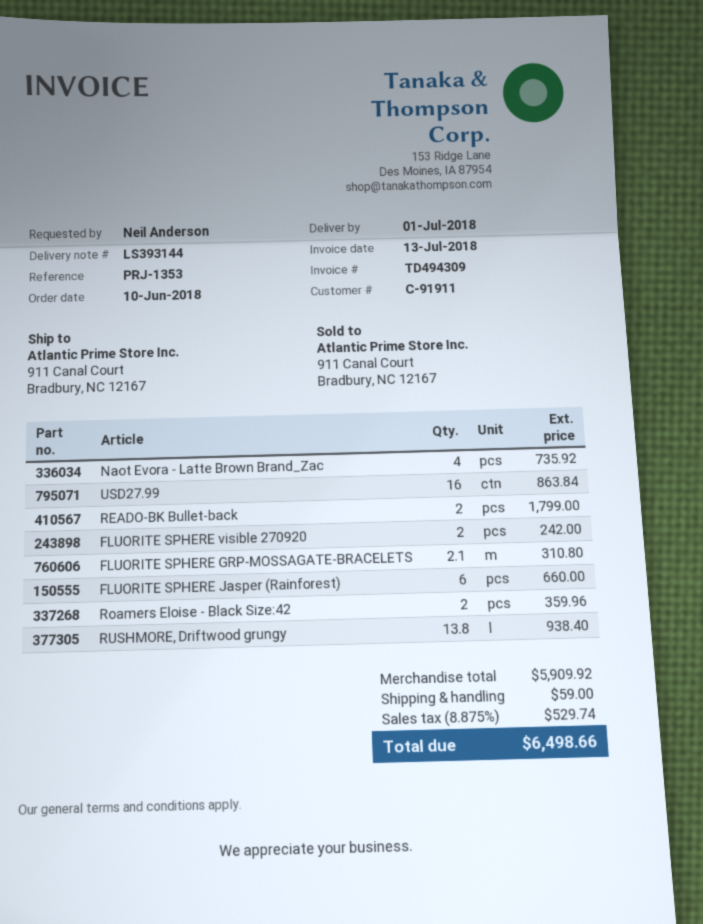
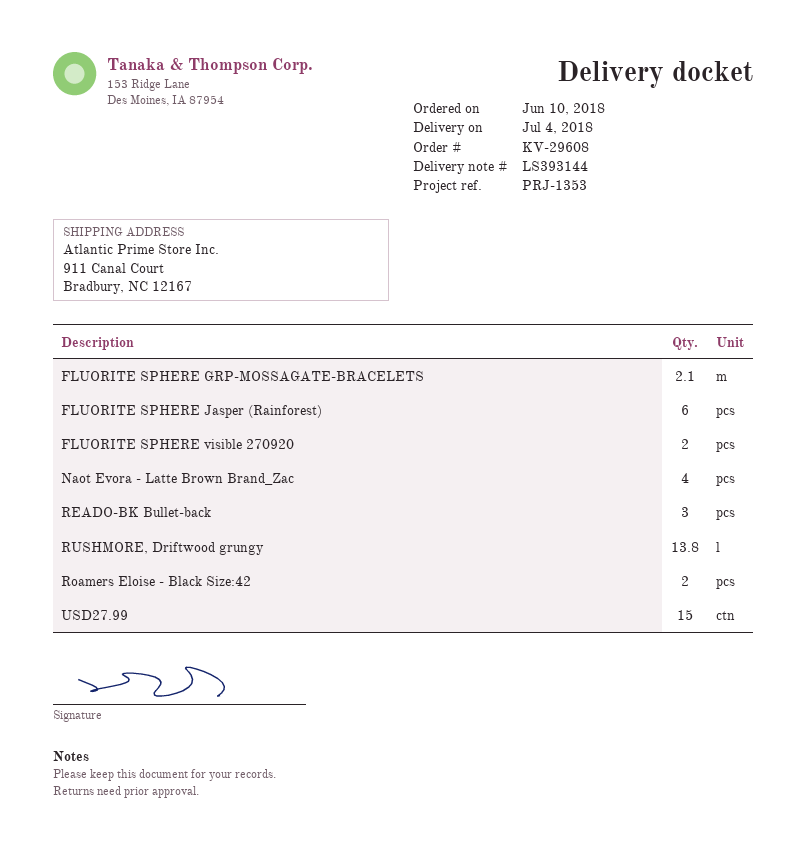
delivery date: 2018-07-01 -> 2018-07-04
USD27.99: 16 -> 15
READO-BK Bullet-back: 2 -> 3

